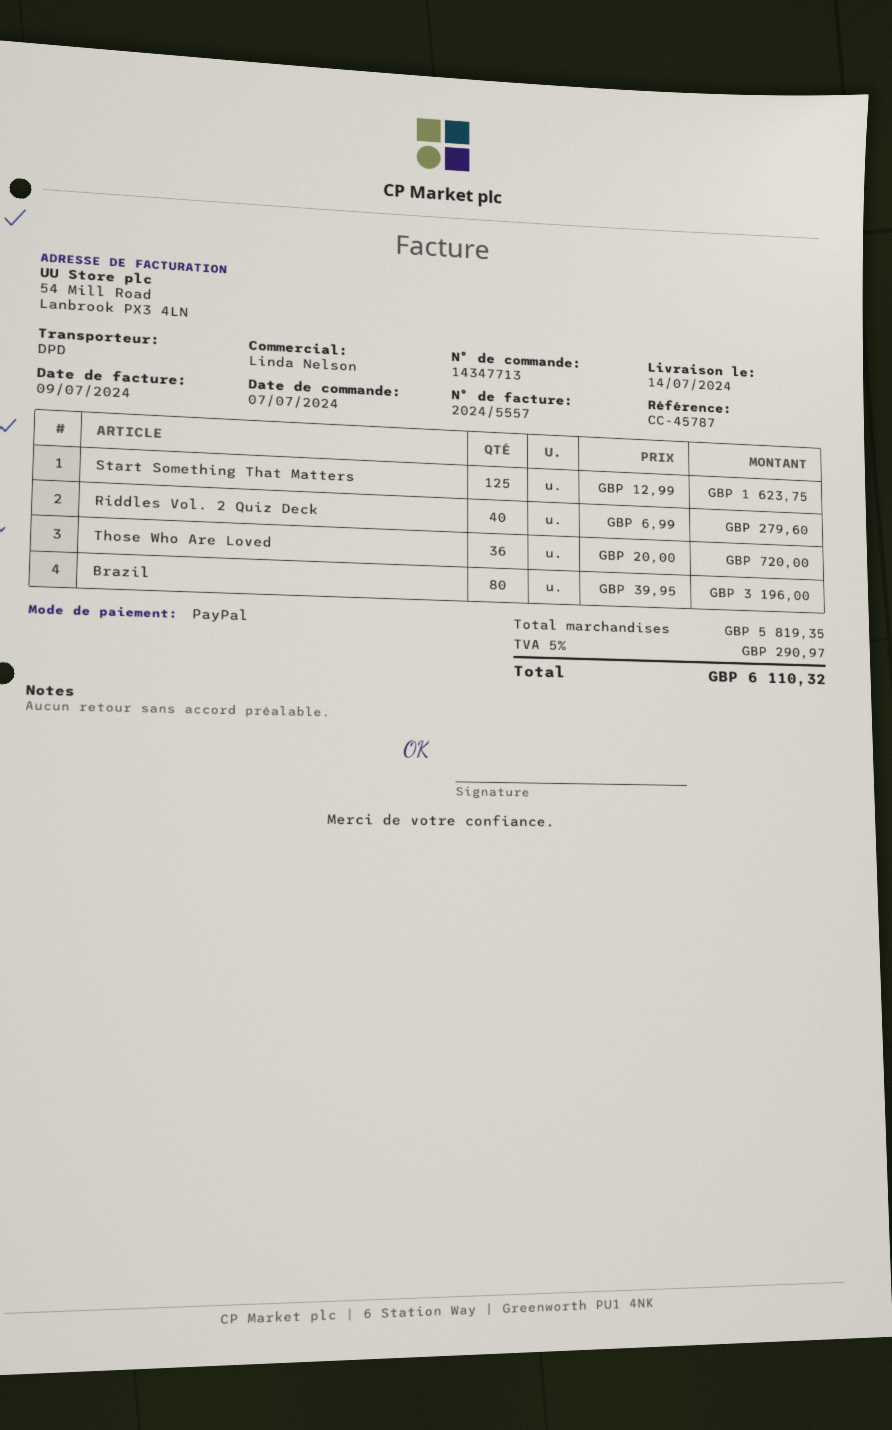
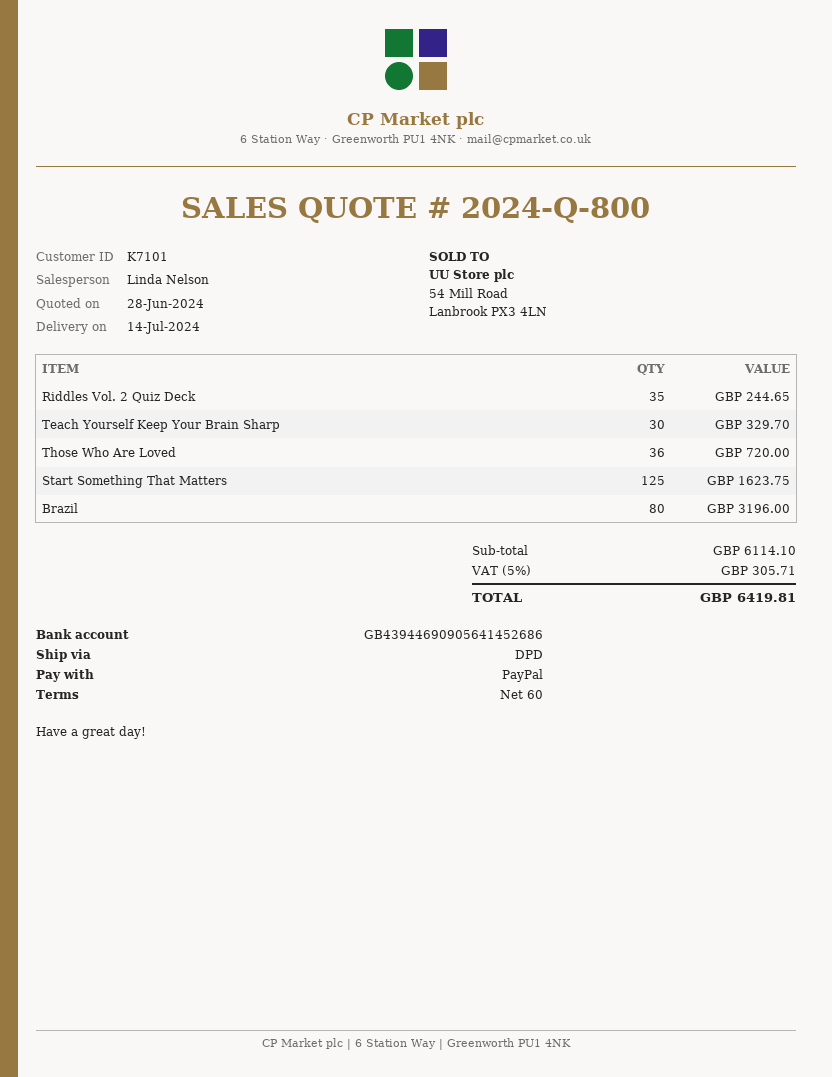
Riddles Vol. 2 Quiz Deck: 40 for 279.60 -> 35 for 244.65
Teach Yourself Keep Your Brain Sharp: none -> 30 for 329.70
subtotal: 5819.35 -> 6114.10
tax: 5% = 290.97 -> 5% = 305.71
total: 6110.32 -> 6419.81

